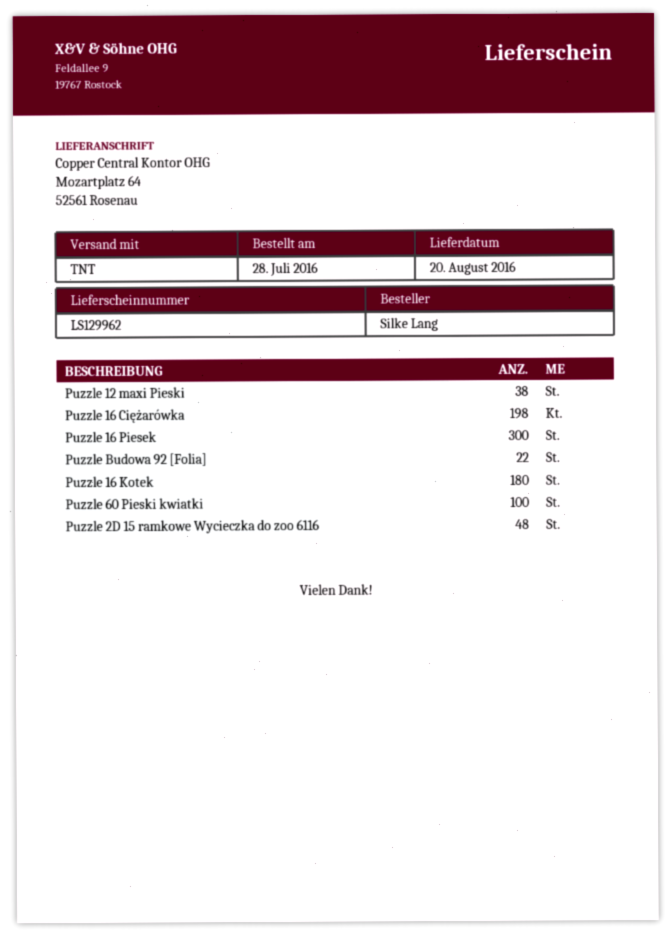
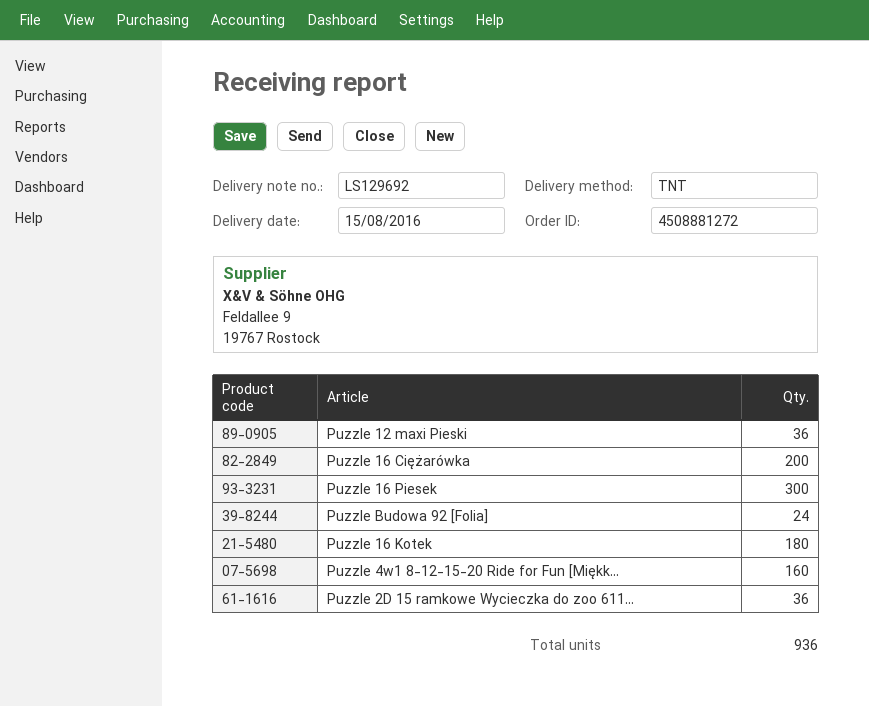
delivery note number: LS129962 -> LS129692
delivery date: 2016-08-20 -> 2016-08-15
Puzzle 12 maxi Pieski: 38 -> 36
Puzzle 16 Ciężarówka: 198 -> 200
Puzzle Budowa 92 [Folia]: 22 -> 24
Puzzle 60 Pieski kwiatki: 100 -> none
Puzzle 2D 15 ramkowe Wycieczka do zoo 6116: 48 -> 36
Puzzle 4w1 8-12-15-20 Ride for Fun [Miękk...: none -> 160

